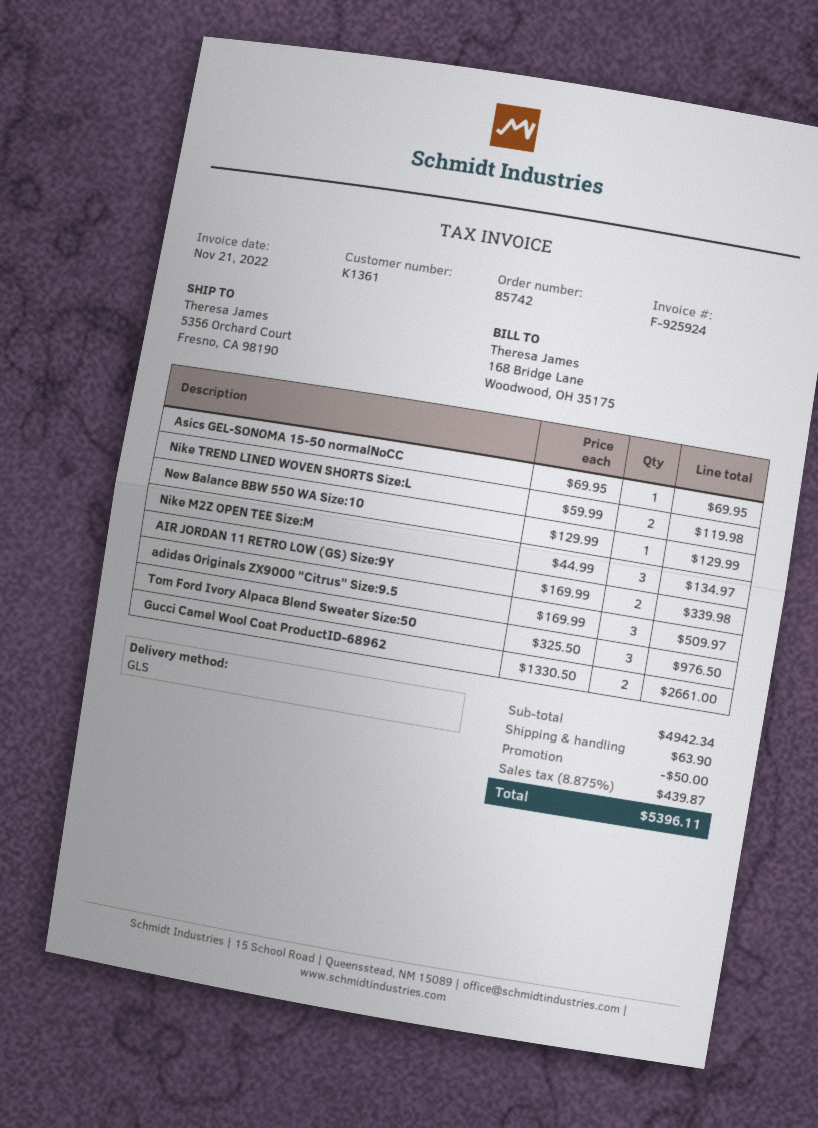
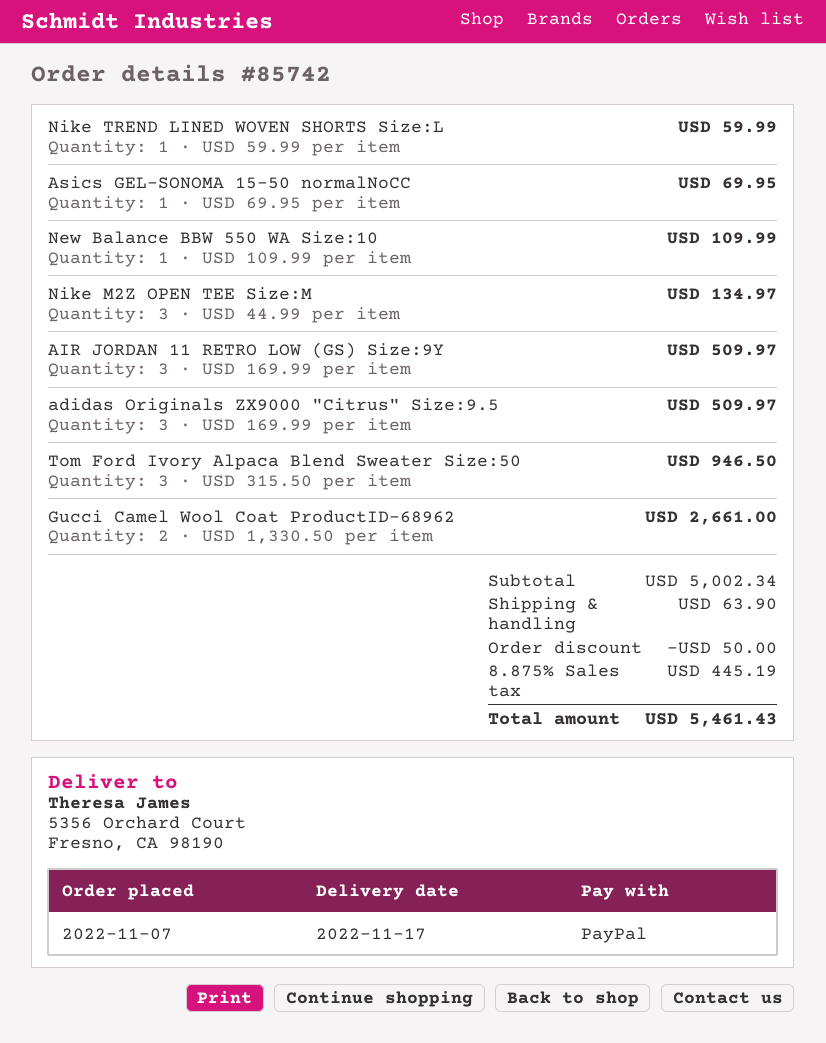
Nike TREND LINED WOVEN SHORTS Size:L: 2 x 59.99 = 119.98 -> 1 x 59.99 = 59.99
New Balance BBW 550 WA Size:10: 1 x 129.99 = 129.99 -> 1 x 109.99 = 109.99
AIR JORDAN 11 RETRO LOW (GS) Size:9Y: 2 x 169.99 = 339.98 -> 3 x 169.99 = 509.97
Tom Ford Ivory Alpaca Blend Sweater Size:50: 3 x 325.50 = 976.50 -> 3 x 315.50 = 946.50
subtotal: 4942.34 -> 5002.34
tax: 8.875% = 439.87 -> 8.875% = 445.19
total: 5396.11 -> 5461.43

